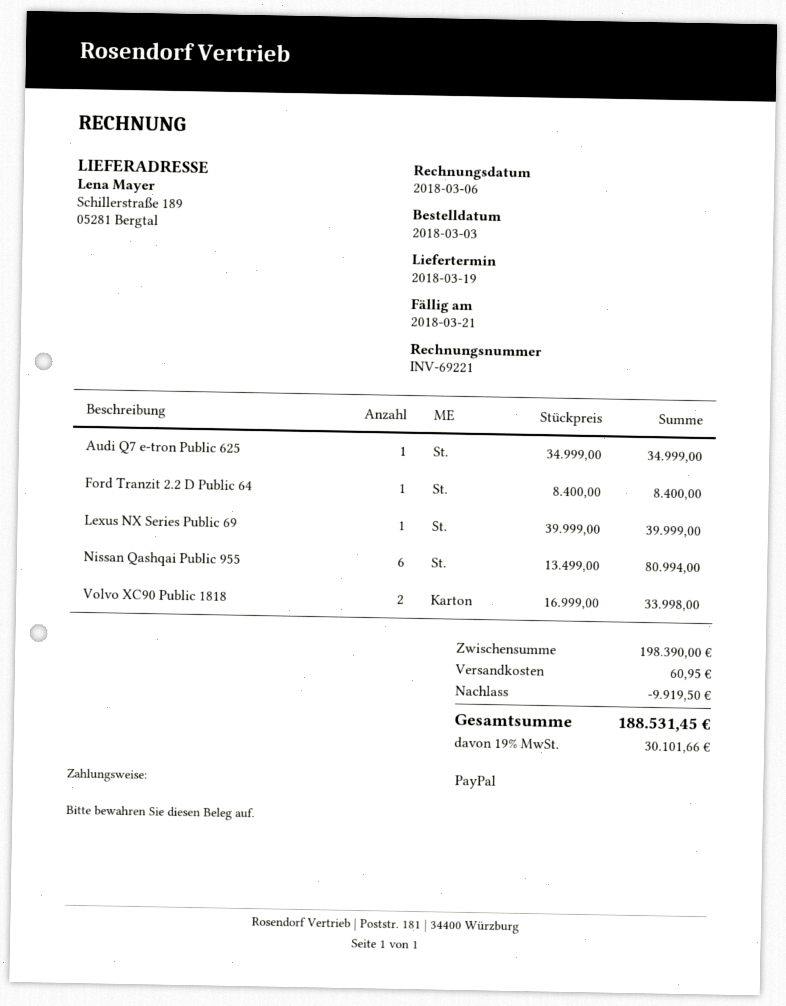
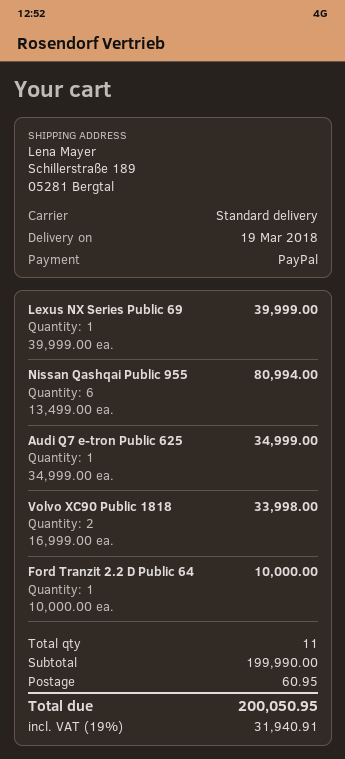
Ford Tranzit 2.2 D Public 64: 1 x 8400.00 = 8400.00 -> 1 x 10000.00 = 10000.00
subtotal: 198390.00 -> 199990.00
discount: 9919.50 -> none
tax: 19% = 30101.66 -> 19% = 31940.91
total: 188531.45 -> 200050.95

